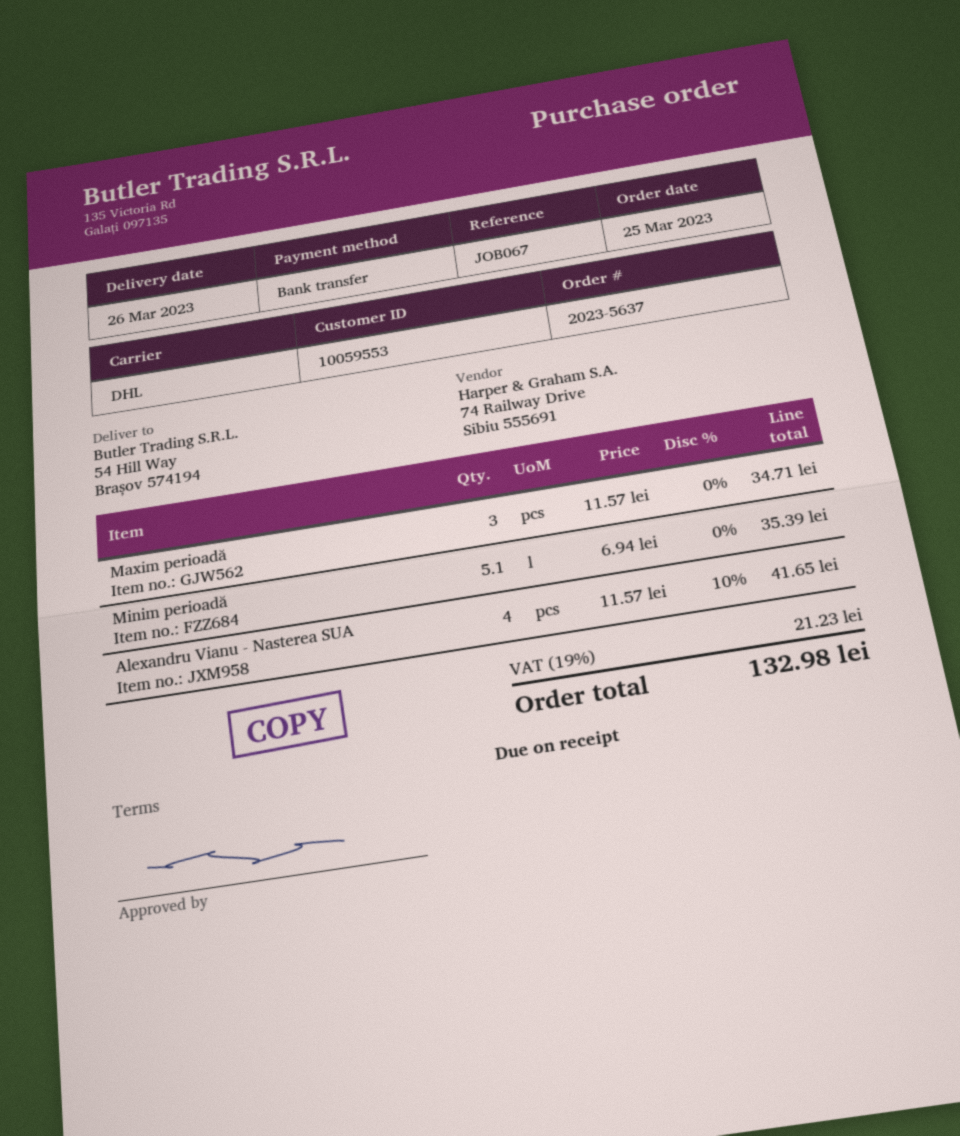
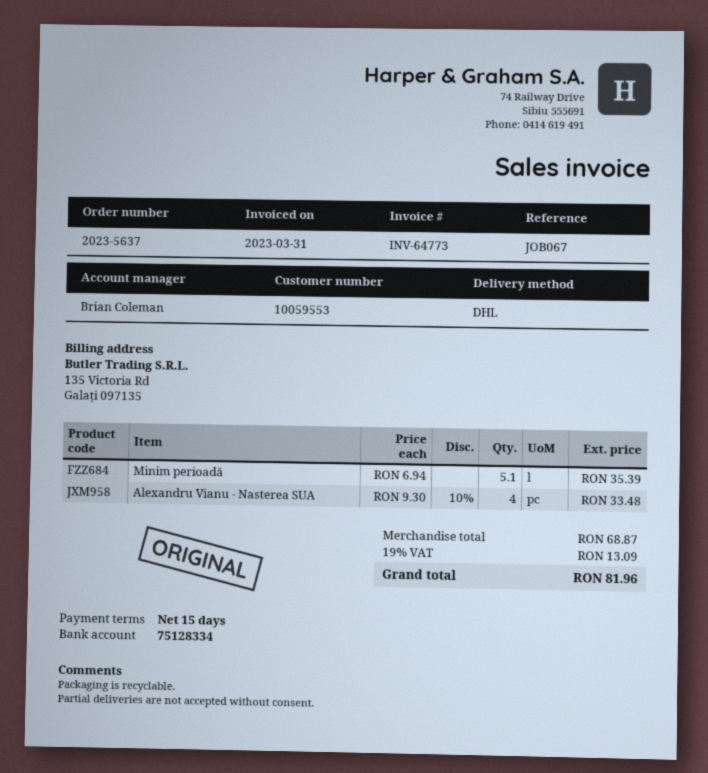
payment terms: on receipt -> 15 days
Maxim perioadă: 3 x 11.57 = 34.71 -> none
Alexandru Vianu - Nasterea SUA: 4 x 11.57 - 10% = 41.65 -> 4 x 9.30 - 10% = 33.48
tax: 19% = 21.23 -> 19% = 13.09
total: 132.98 -> 81.96

